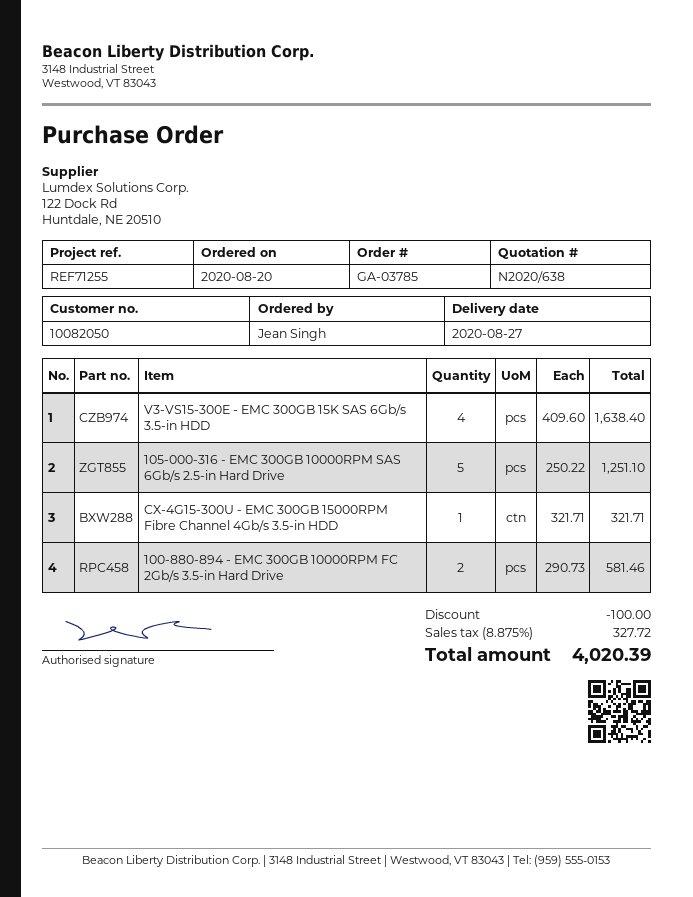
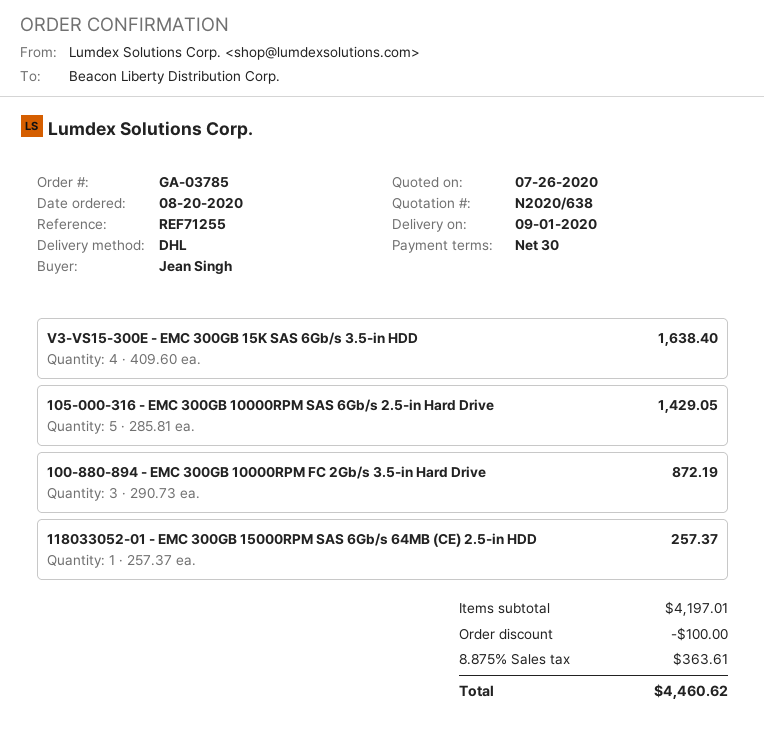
delivery date: 2020-08-27 -> 2020-09-01
105-000-316 - EMC 300GB 10000RPM SAS 6Gb/s 2.5-in Hard Drive: 5 x 250.22 = 1251.10 -> 5 x 285.81 = 1429.05
CX-4G15-300U - EMC 300GB 15000RPM Fibre Channel 4Gb/s 3.5-in HDD: 1 x 321.71 = 321.71 -> none
100-880-894 - EMC 300GB 10000RPM FC 2Gb/s 3.5-in Hard Drive: 2 x 290.73 = 581.46 -> 3 x 290.73 = 872.19
118033052-01 - EMC 300GB 15000RPM SAS 6Gb/s 64MB (CE) 2.5-in HDD: none -> 1 x 257.37 = 257.37
tax: 8.875% = 327.72 -> 8.875% = 363.61
total: 4020.39 -> 4460.62

